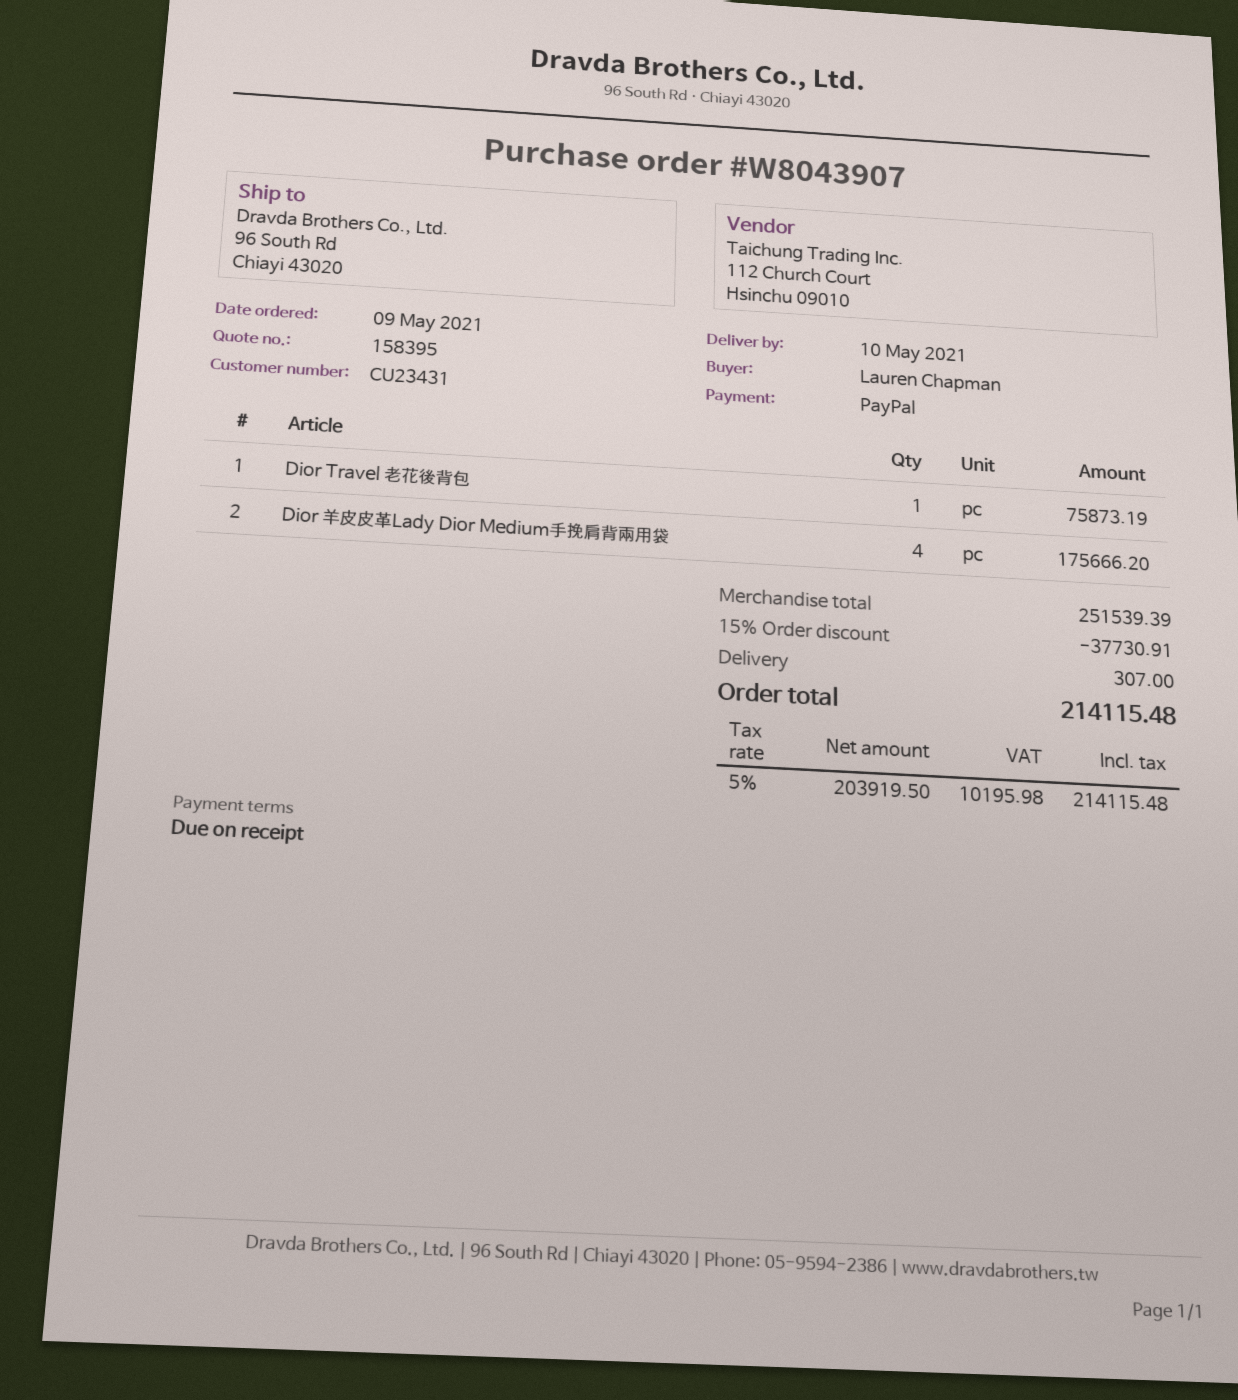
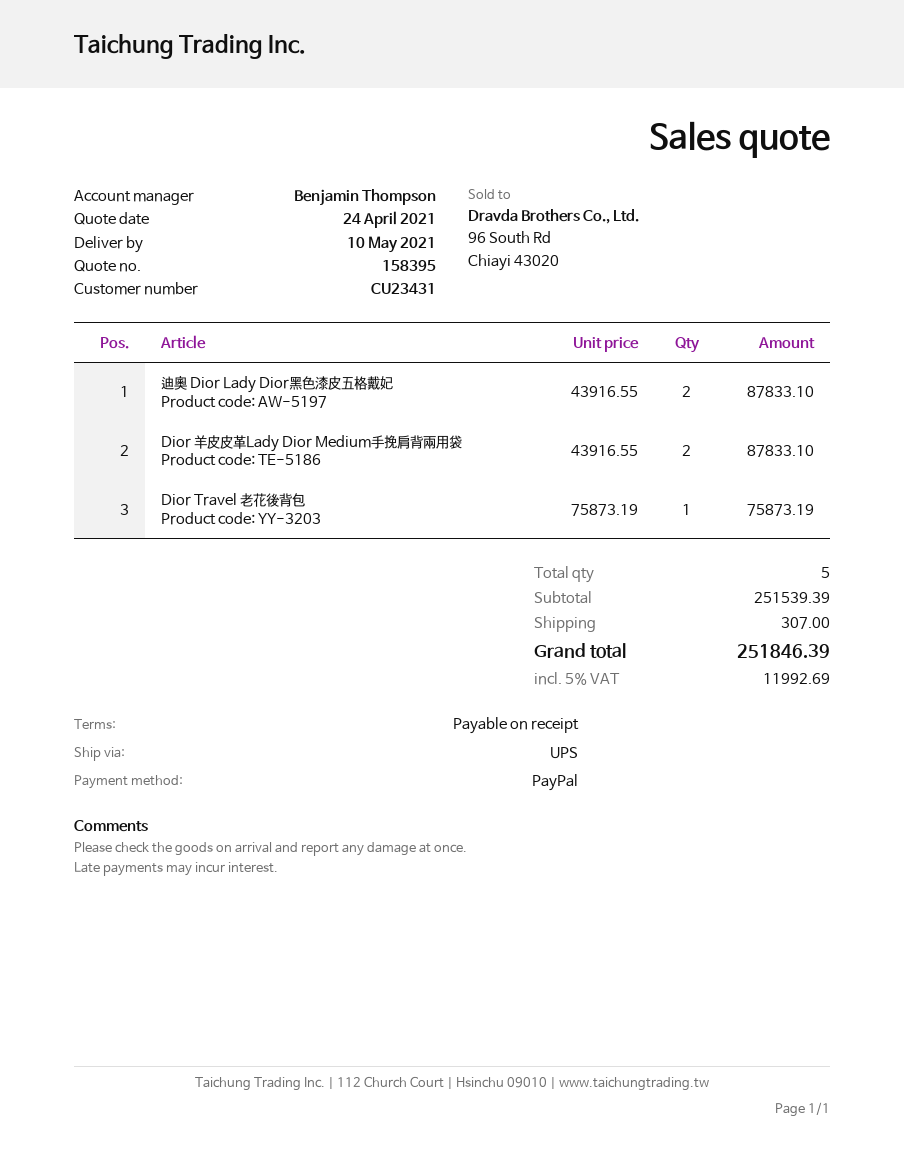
Dior 羊皮皮革Lady Dior Medium手挽肩背兩用袋: 4 for 175666.20 -> 2 for 87833.10
迪奧 Dior Lady Dior黑色漆皮五格戴妃: none -> 2 for 87833.10
discount: 15% = 37730.91 -> none
tax: 5% = 10195.98 -> 5% = 11992.69
total: 214115.48 -> 251846.39

